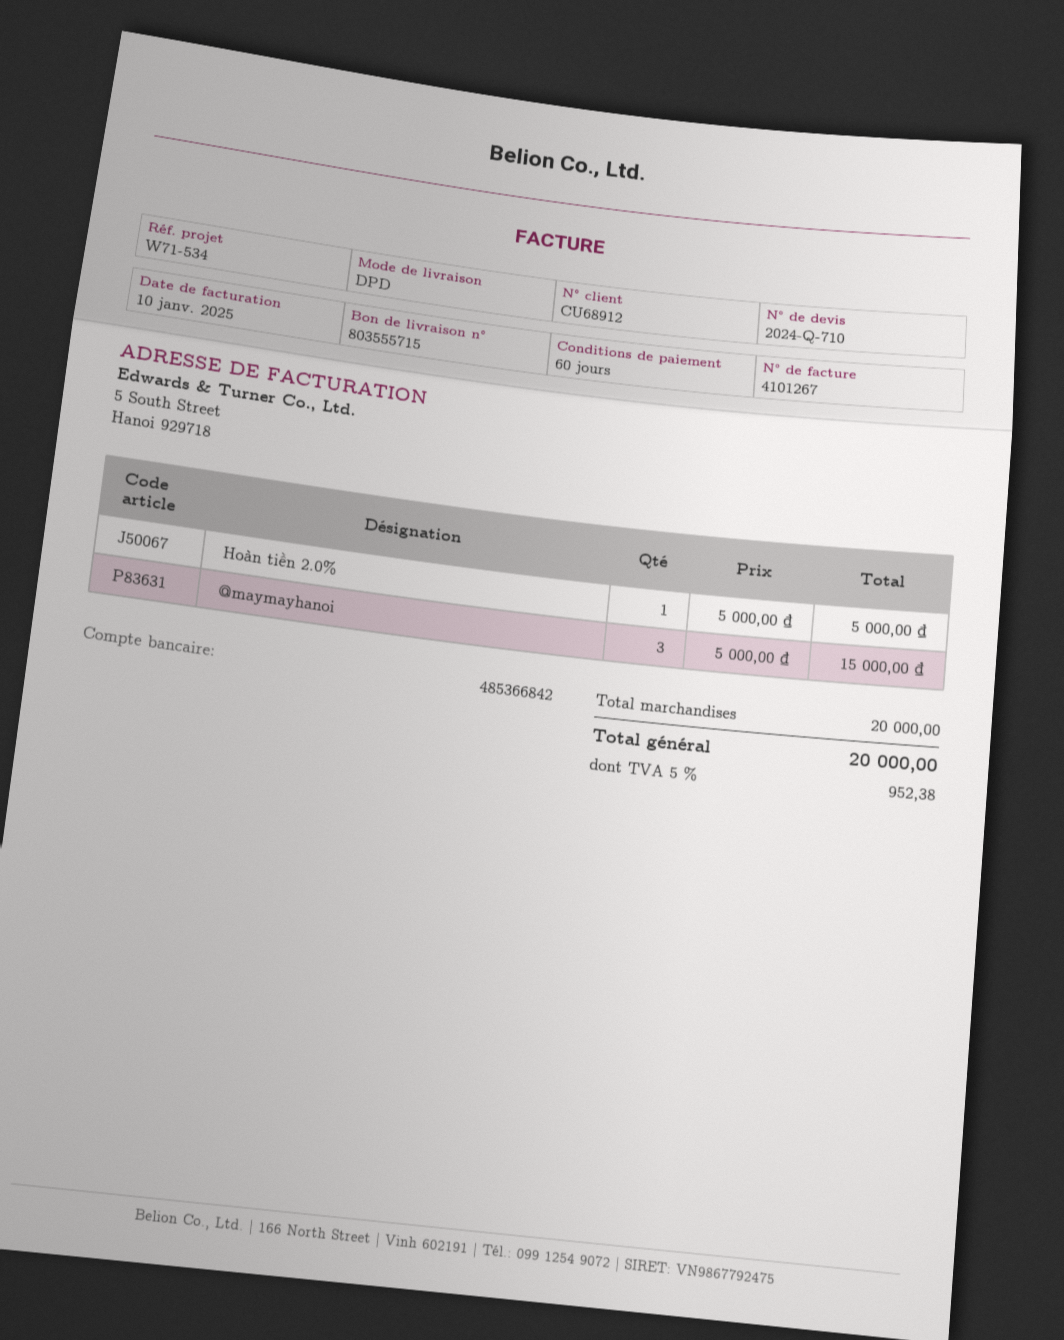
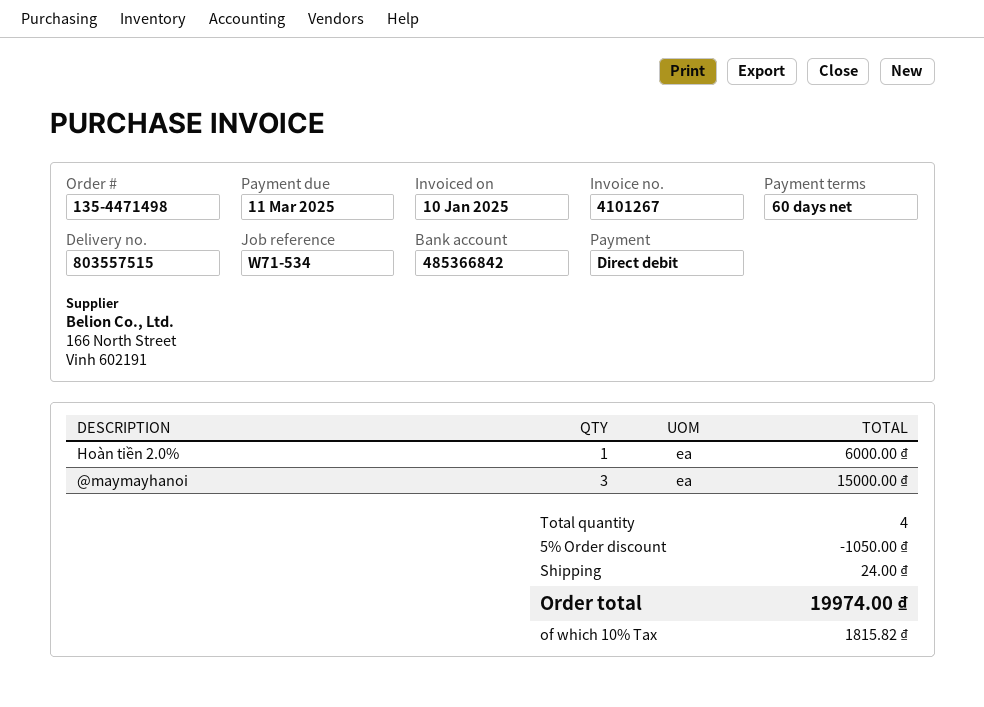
delivery note number: 803555715 -> 803557515
Hoàn tiền 2.0%: 1 for 5000.00 -> 1 for 6000.00
discount: none -> 5% = 1050.00
shipping: none -> 24.00
tax: 5% = 952.38 -> 10% = 1815.82
total: 20000.00 -> 19974.00

